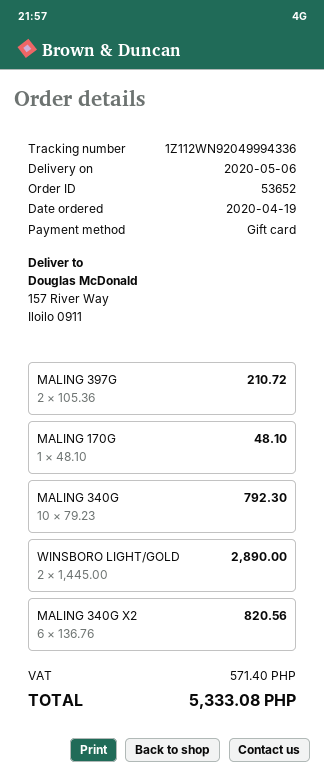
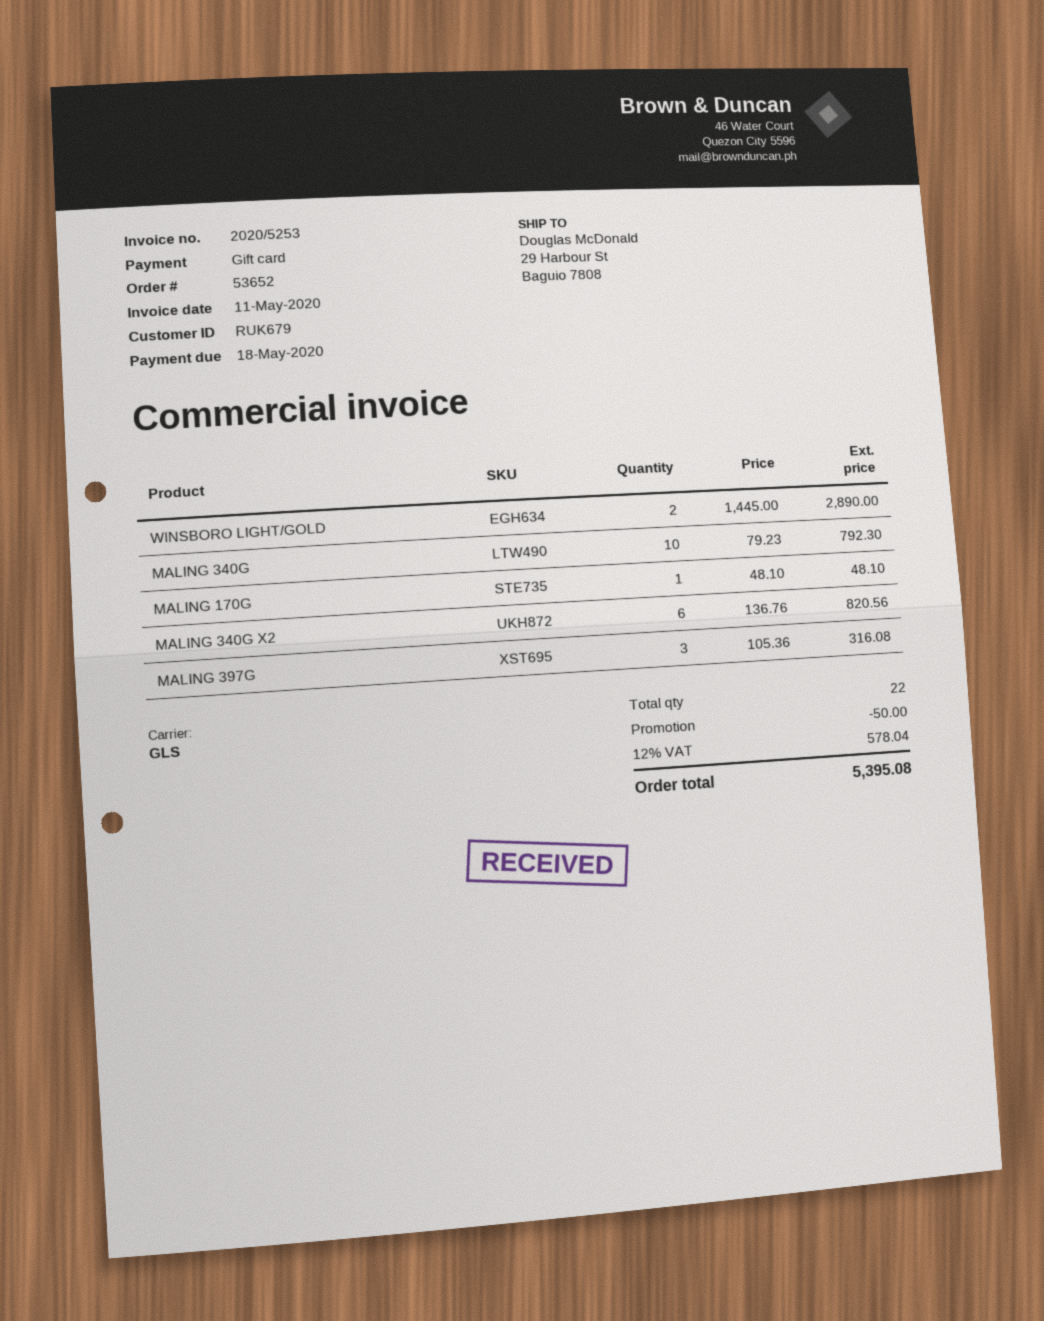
ship to: 157 River Way, Iloilo 0911 -> 29 Harbour St, Baguio 7808
MALING 397G: 2 x 105.36 = 210.72 -> 3 x 105.36 = 316.08
discount: none -> 50.00
tax: 571.40 -> 578.04
total: 5333.08 -> 5395.08

